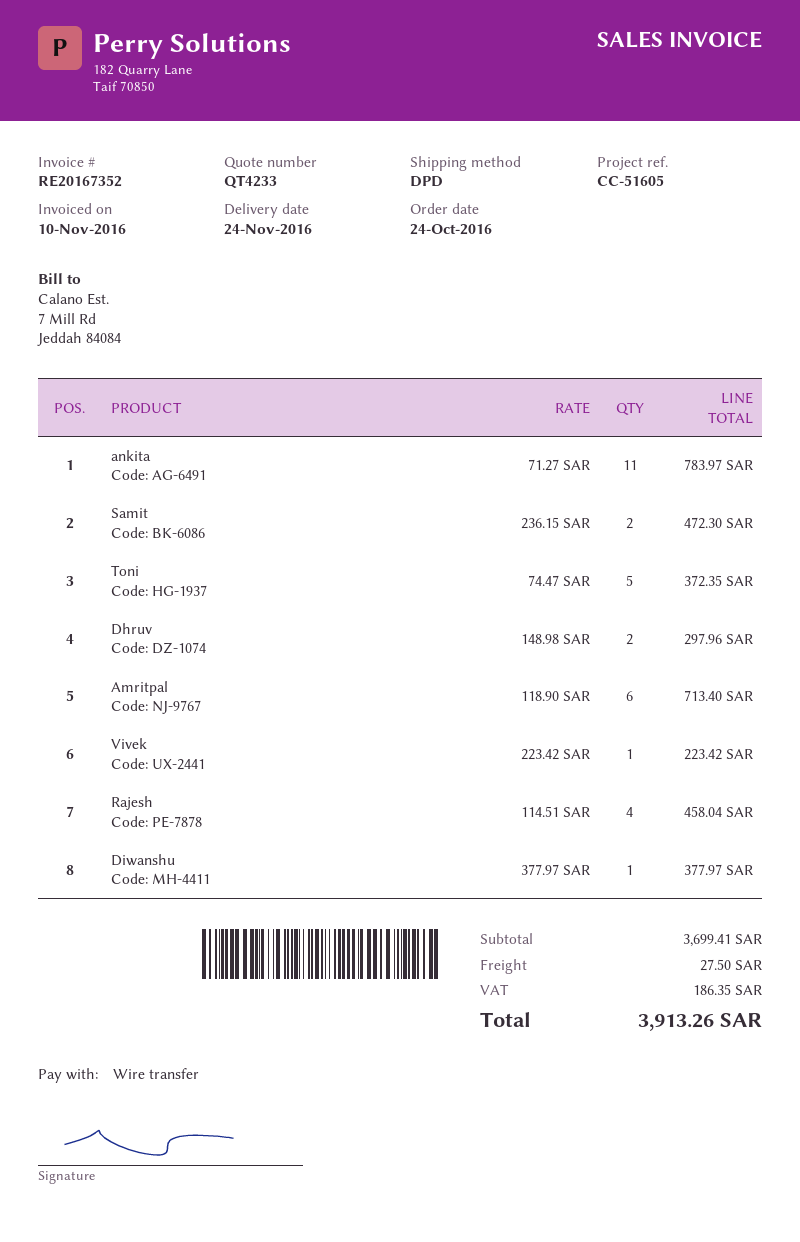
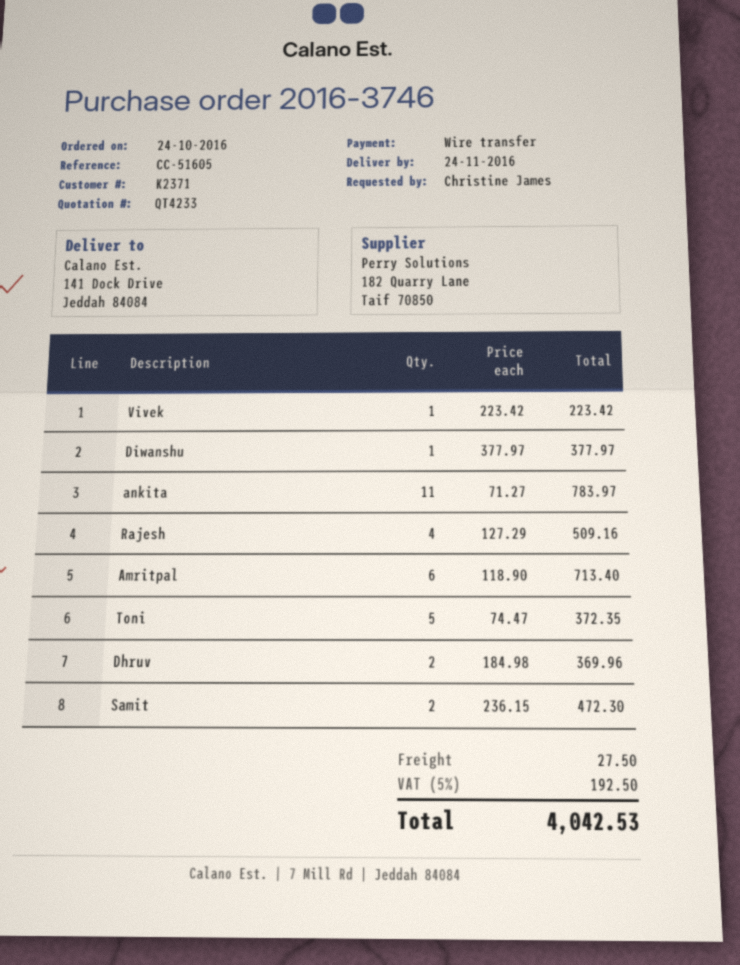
Dhruv: 2 x 148.98 = 297.96 -> 2 x 184.98 = 369.96
Rajesh: 4 x 114.51 = 458.04 -> 4 x 127.29 = 509.16
tax: 186.35 -> 192.50
total: 3913.26 -> 4042.53

